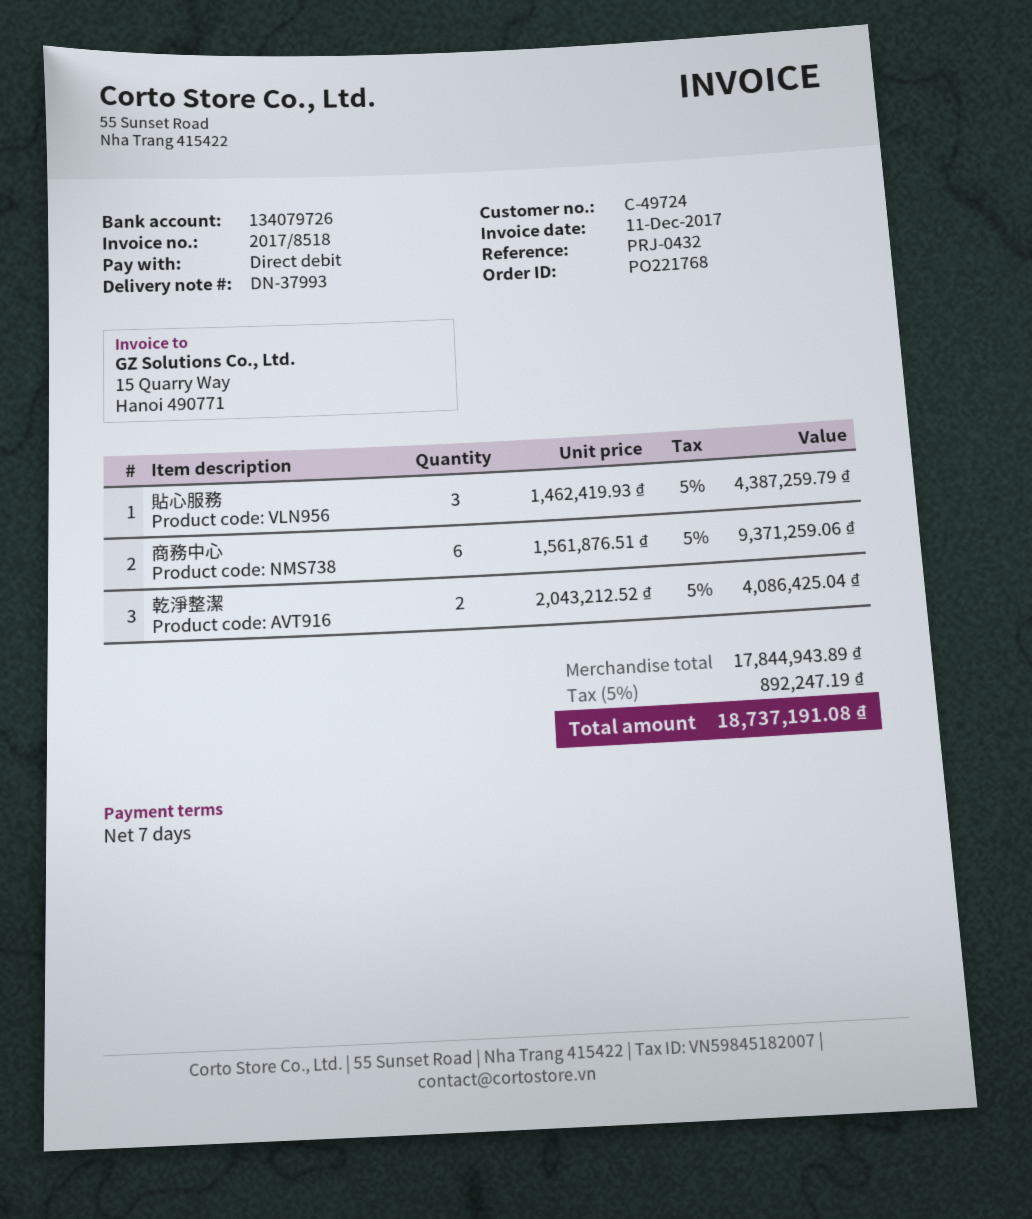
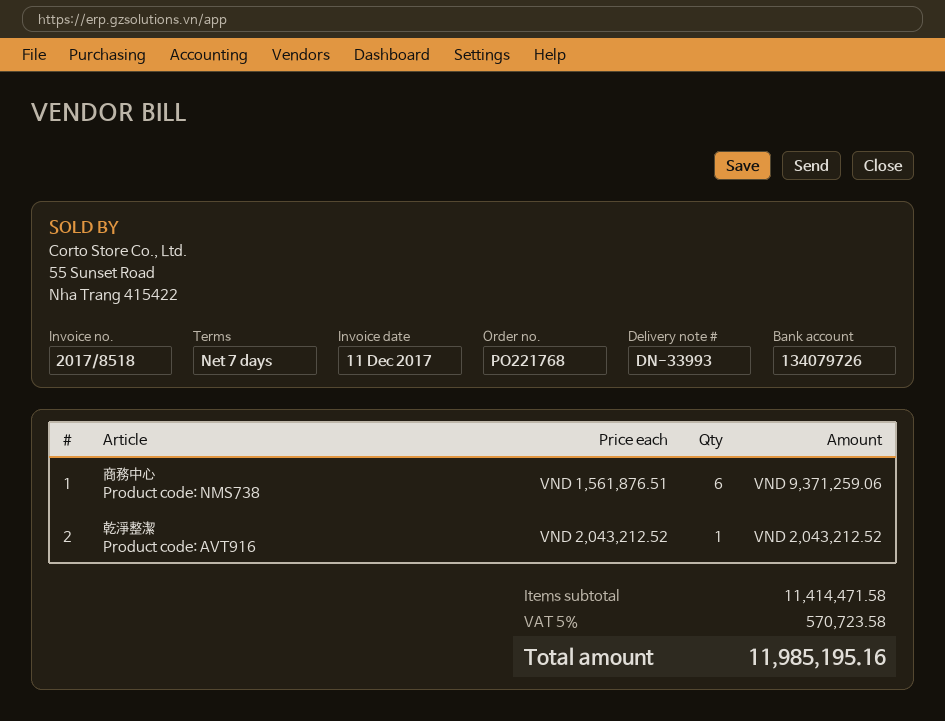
delivery note number: DN-37993 -> DN-33993
貼心服務: 3 x 1462419.93 = 4387259.79 -> none
乾淨整潔: 2 x 2043212.52 = 4086425.04 -> 1 x 2043212.52 = 2043212.52
subtotal: 17844943.89 -> 11414471.58
tax: 5% = 892247.19 -> 5% = 570723.58
total: 18737191.08 -> 11985195.16

